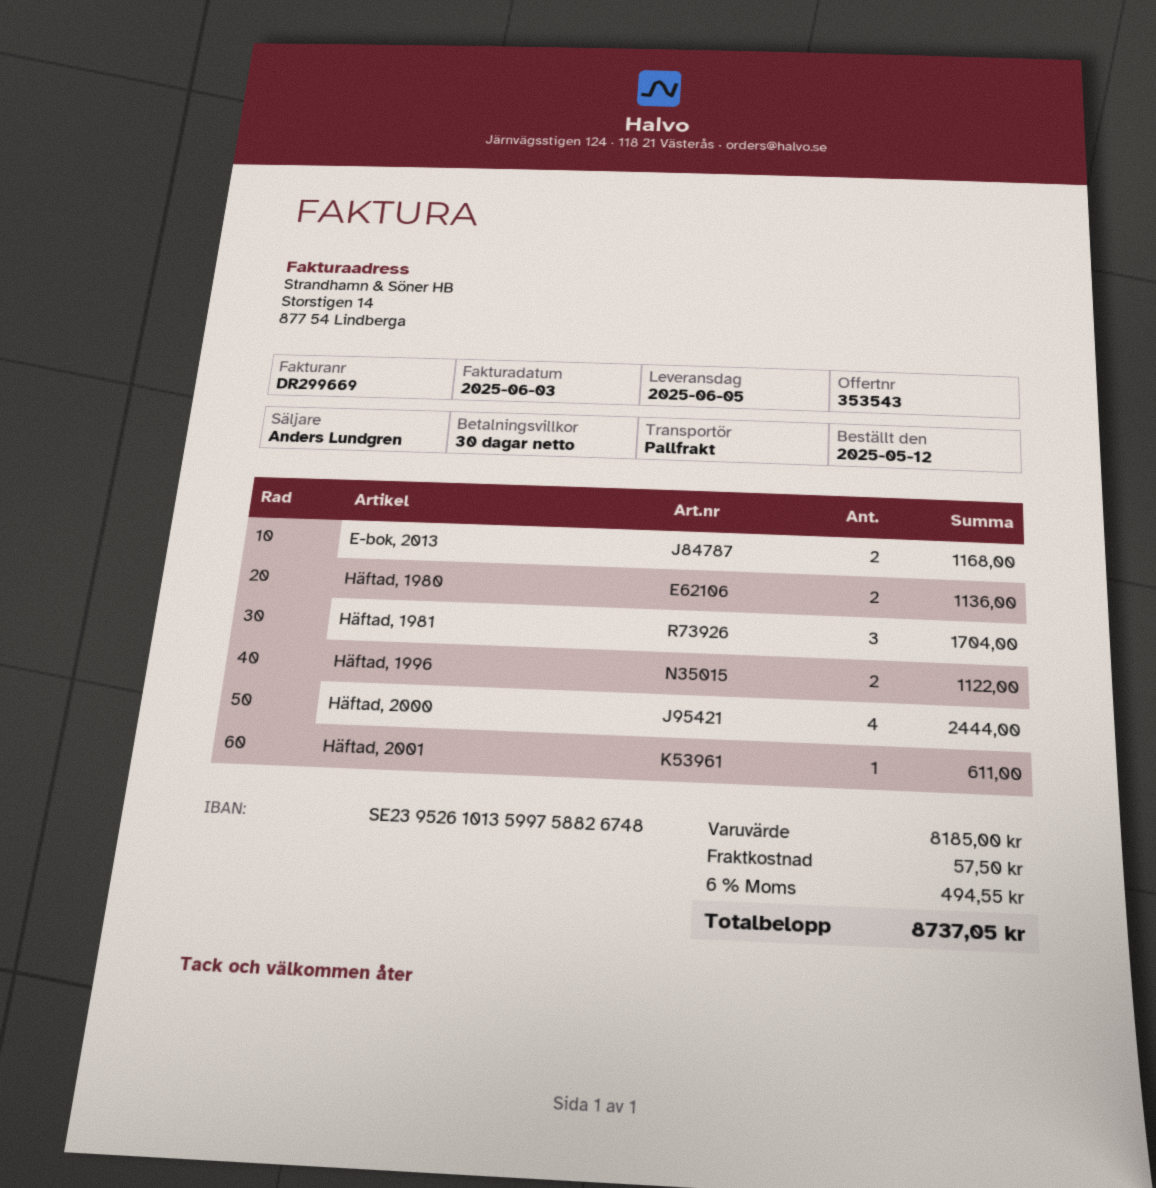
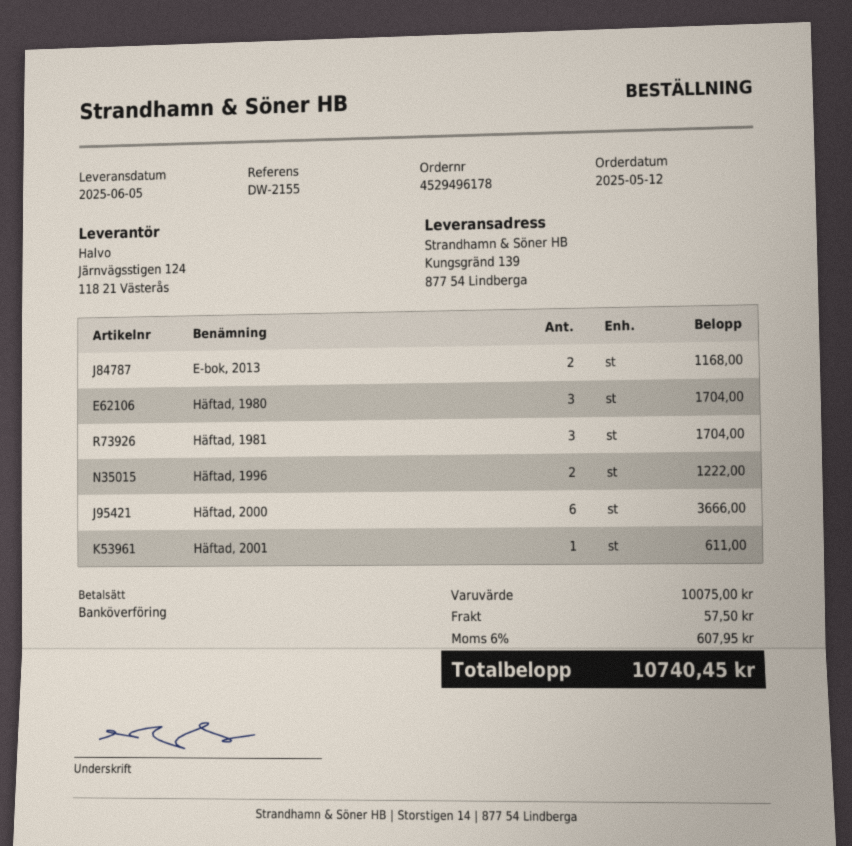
Häftad, 1980: 2 for 1136.00 -> 3 for 1704.00
Häftad, 1996: 2 for 1122.00 -> 2 for 1222.00
Häftad, 2000: 4 for 2444.00 -> 6 for 3666.00
subtotal: 8185.00 -> 10075.00
tax: 6% = 494.55 -> 6% = 607.95
total: 8737.05 -> 10740.45

